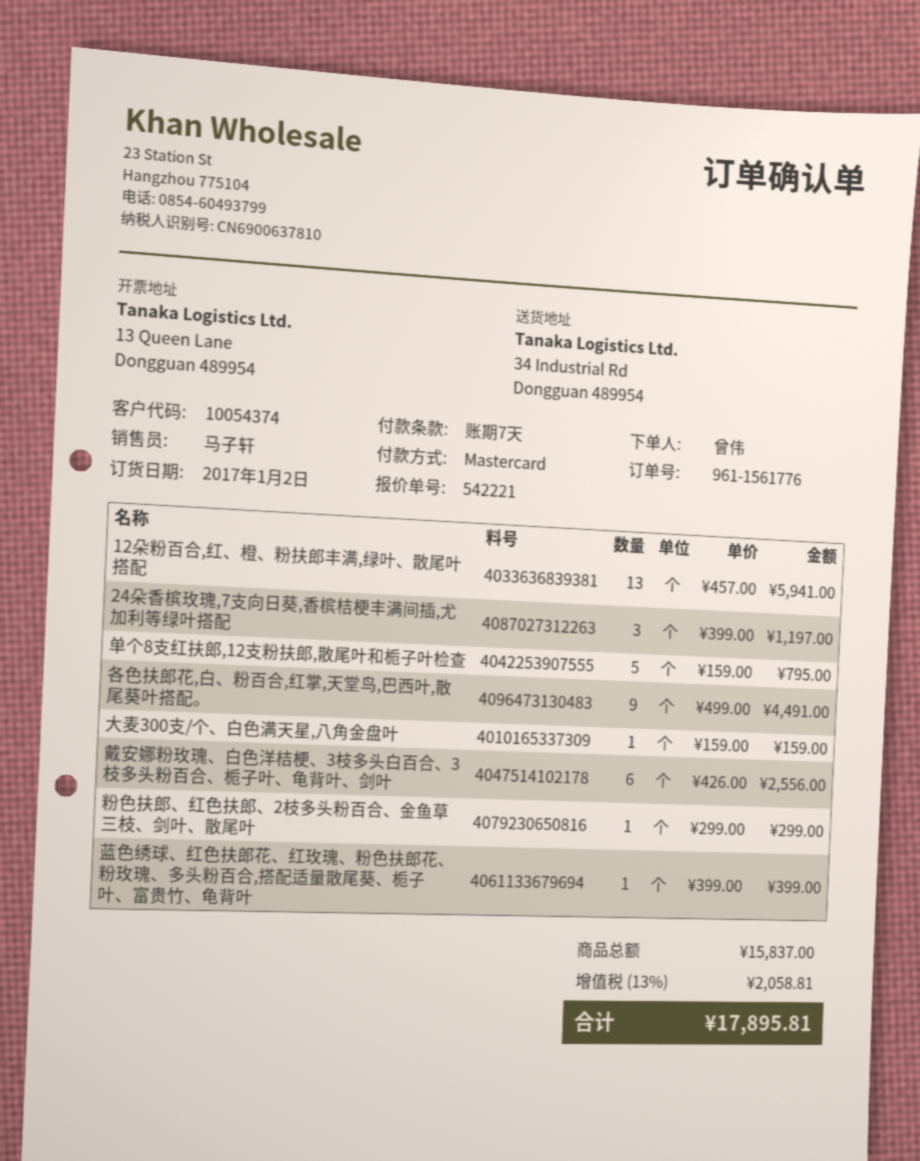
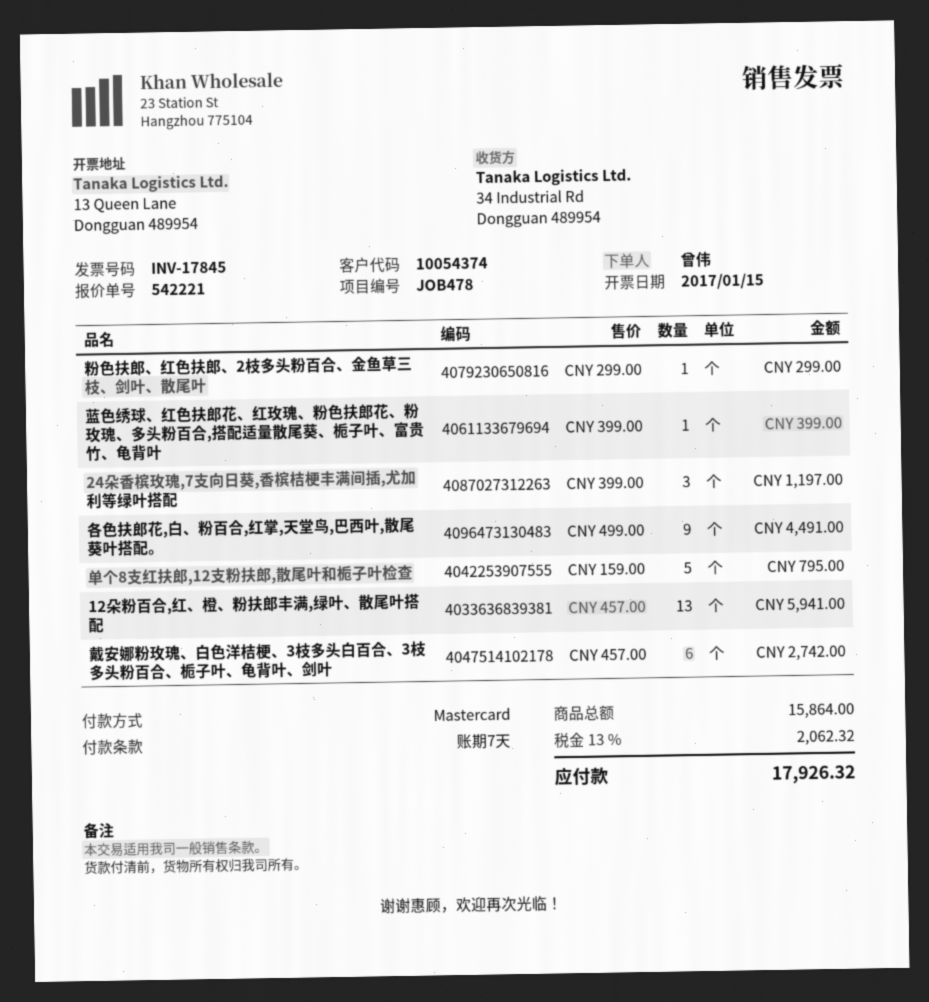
大麦300支/个、白色满天星,八角金盘叶: 1 x 159.00 = 159.00 -> none
戴安娜粉玫瑰、白色洋桔梗、3枝多头白百合、3枝多头粉百合、栀子叶、龟背叶、剑叶: 6 x 426.00 = 2556.00 -> 6 x 457.00 = 2742.00
subtotal: 15837.00 -> 15864.00
tax: 13% = 2058.81 -> 13% = 2062.32
total: 17895.81 -> 17926.32

